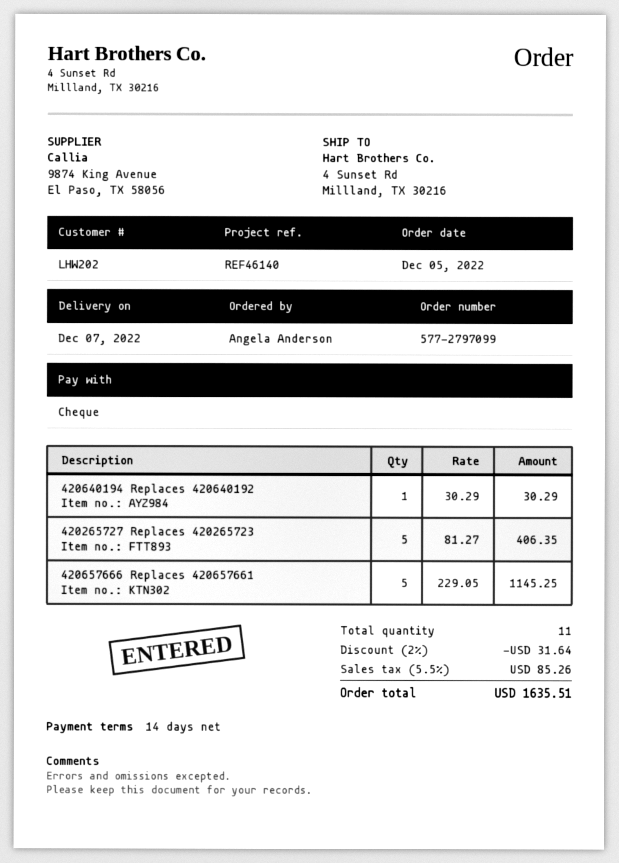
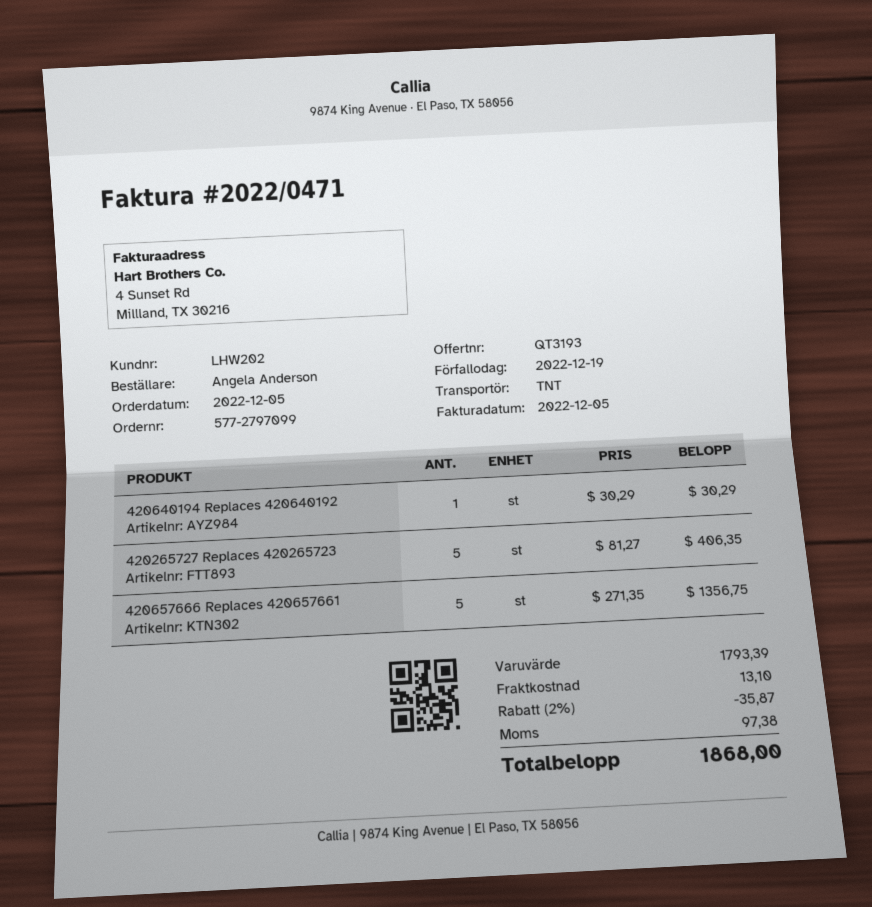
420657666 Replaces 420657661: 5 x 229.05 = 1145.25 -> 5 x 271.35 = 1356.75
discount: 2% = 31.64 -> 2% = 35.87
shipping: none -> 13.10
tax: 85.26 -> 97.38
total: 1635.51 -> 1868.00

